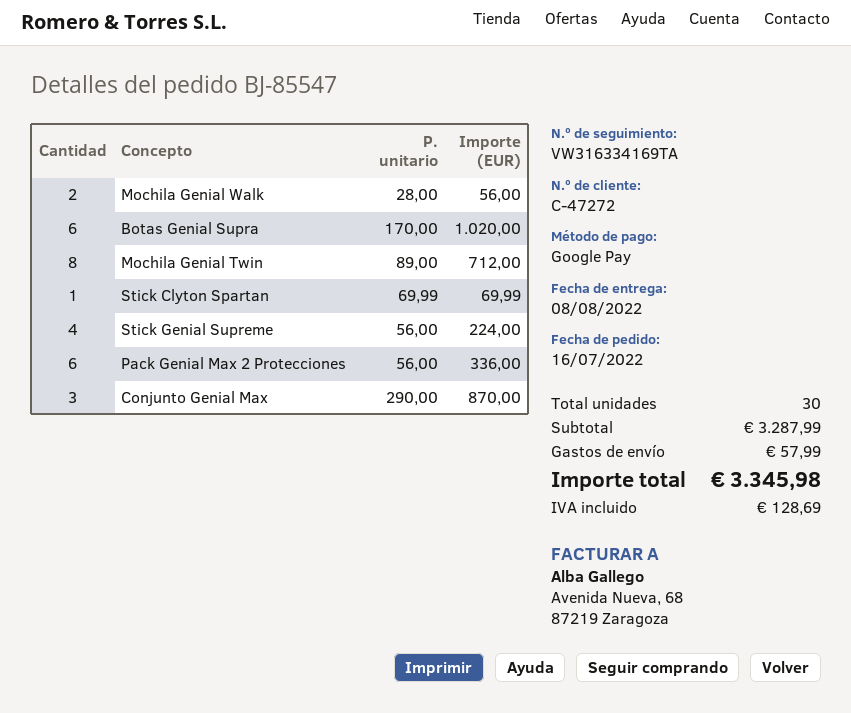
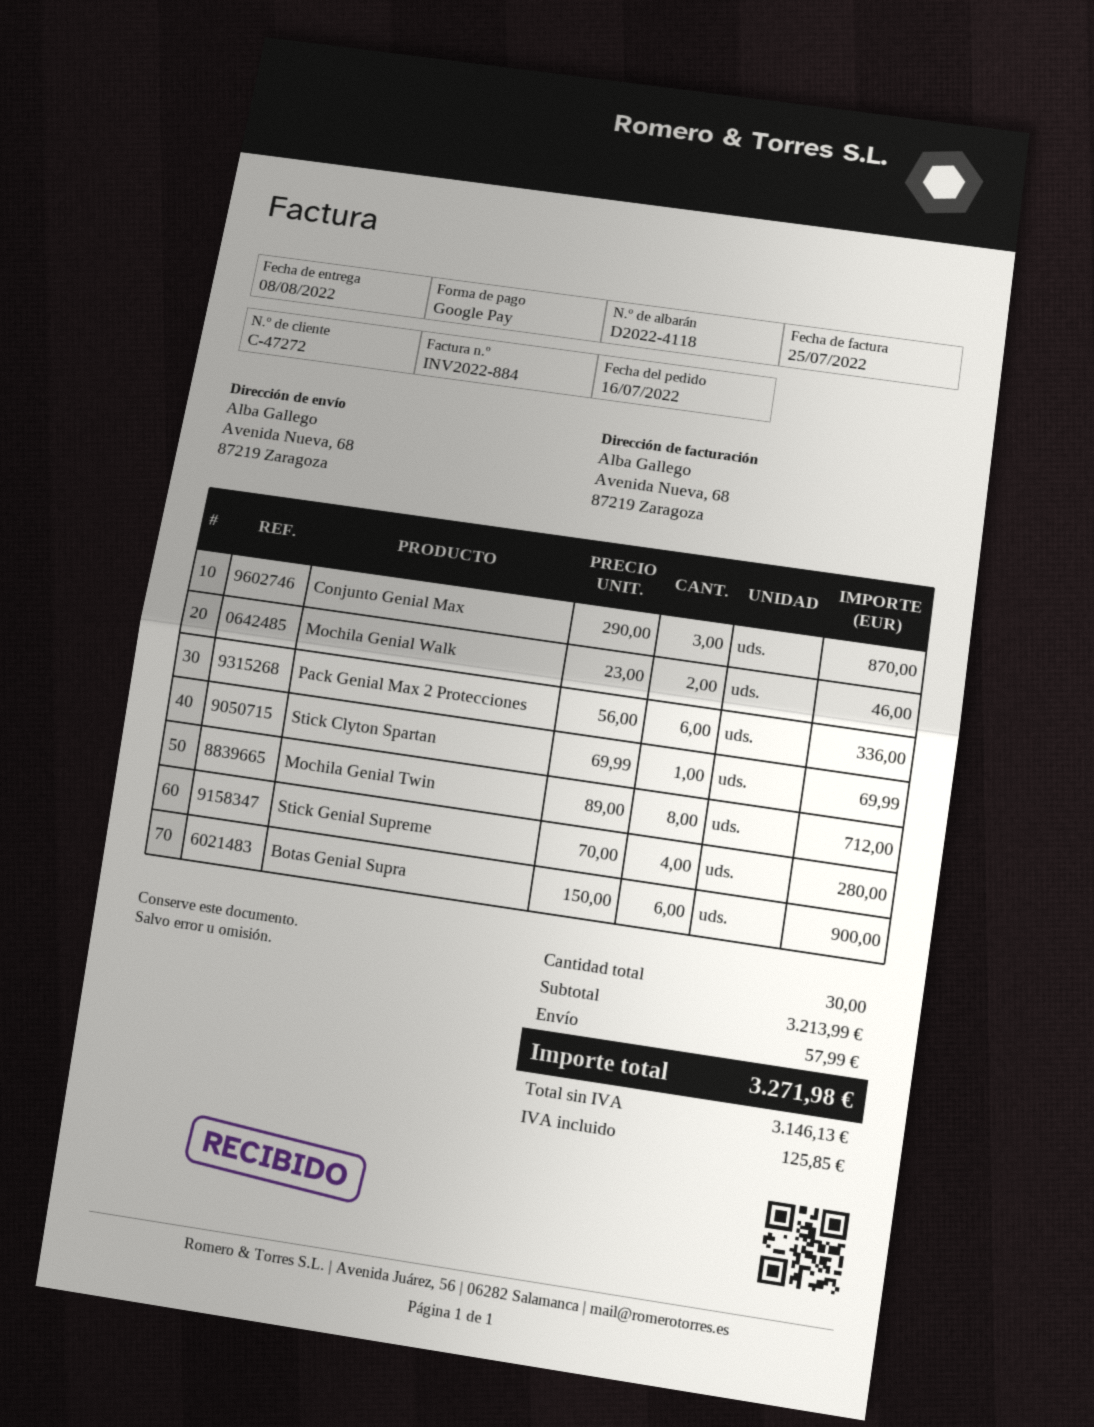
Mochila Genial Walk: 2 x 28.00 = 56.00 -> 2 x 23.00 = 46.00
Botas Genial Supra: 6 x 170.00 = 1020.00 -> 6 x 150.00 = 900.00
Stick Genial Supreme: 4 x 56.00 = 224.00 -> 4 x 70.00 = 280.00
subtotal: 3287.99 -> 3213.99
tax: 128.69 -> 125.85
total: 3345.98 -> 3271.98

